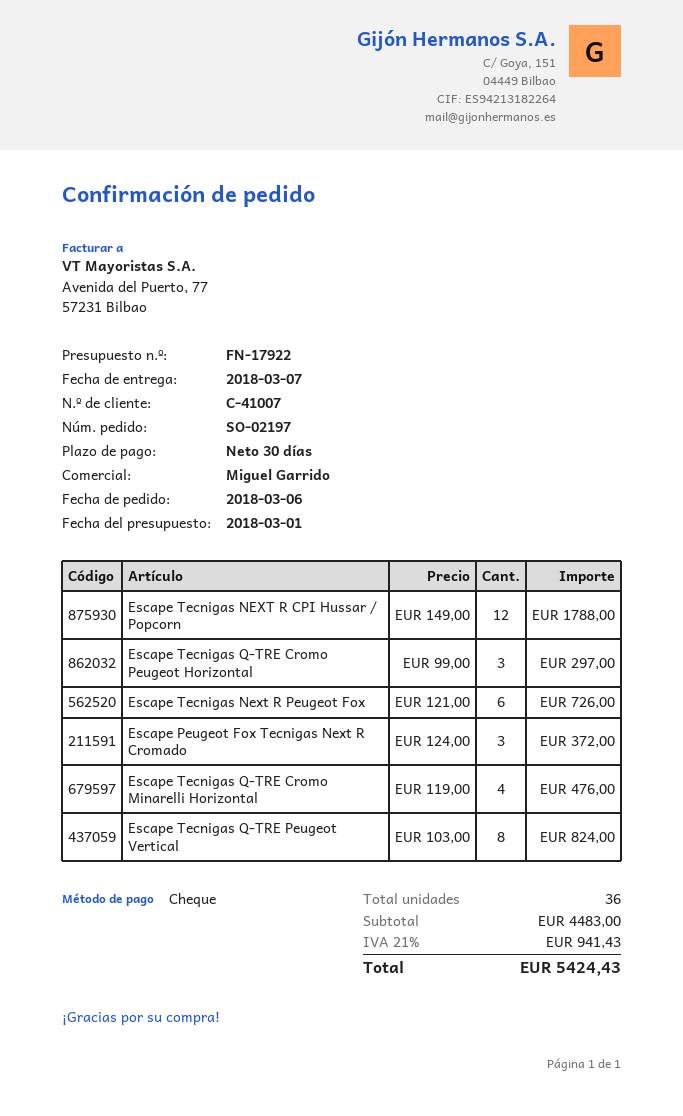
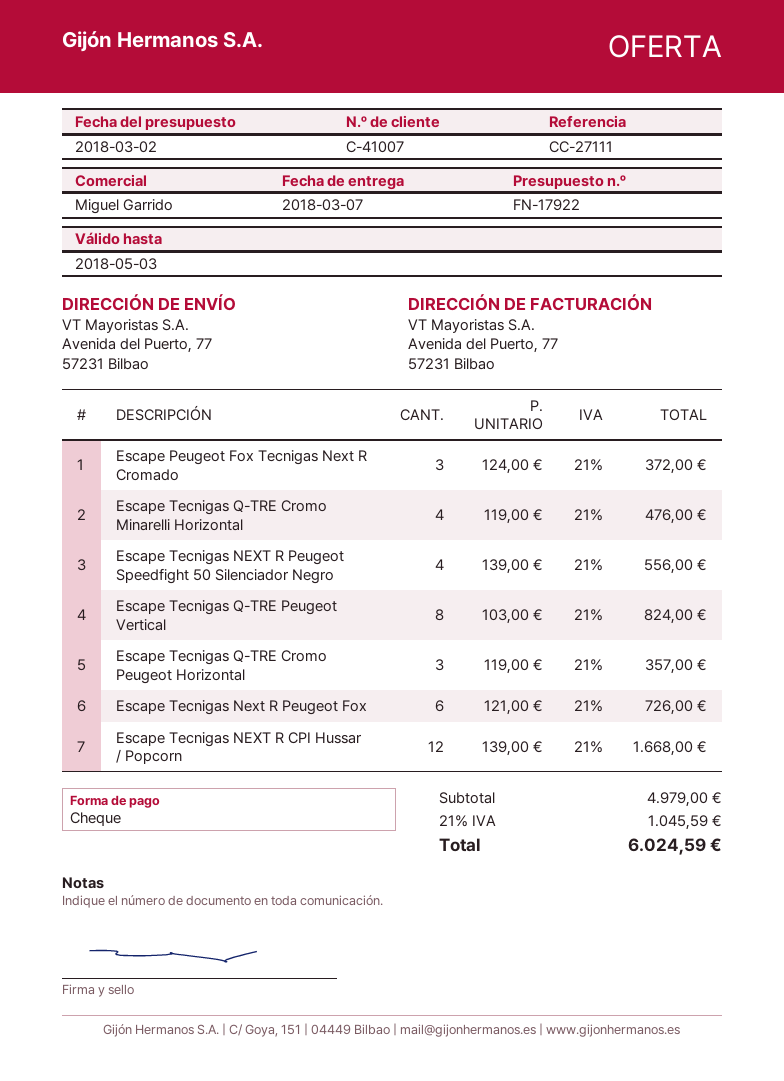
quote date: 2018-03-01 -> 2018-03-02
Escape Tecnigas NEXT R CPI Hussar / Popcorn: 12 x 149.00 = 1788.00 -> 12 x 139.00 = 1668.00
Escape Tecnigas Q-TRE Cromo Peugeot Horizontal: 3 x 99.00 = 297.00 -> 3 x 119.00 = 357.00
Escape Tecnigas NEXT R Peugeot Speedfight 50 Silenciador Negro: none -> 4 x 139.00 = 556.00
subtotal: 4483.00 -> 4979.00
tax: 21% = 941.43 -> 21% = 1045.59
total: 5424.43 -> 6024.59

